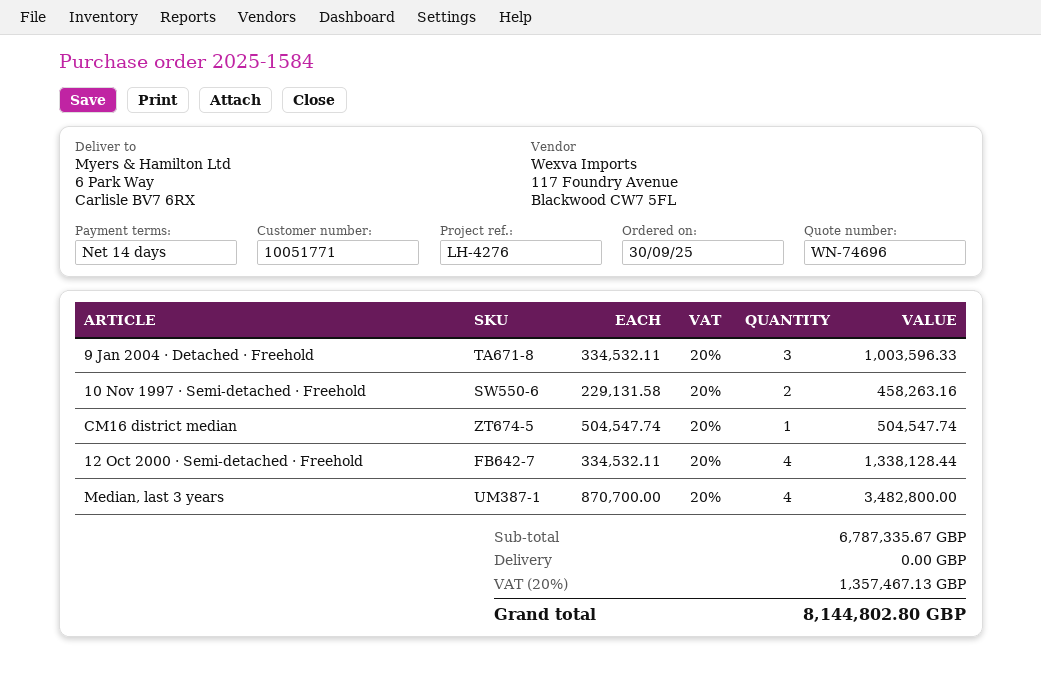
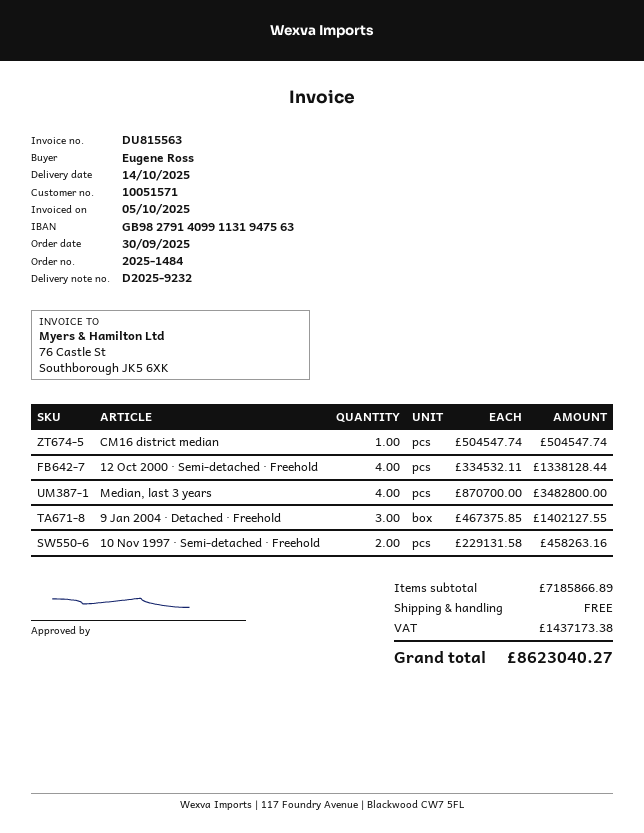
order number: 2025-1584 -> 2025-1484
customer number: 10051771 -> 10051571
9 Jan 2004 · Detached · Freehold: 3 x 334532.11 = 1003596.33 -> 3 x 467375.85 = 1402127.55
subtotal: 6787335.67 -> 7185866.89
tax: 1357467.13 -> 1437173.38
total: 8144802.80 -> 8623040.27

